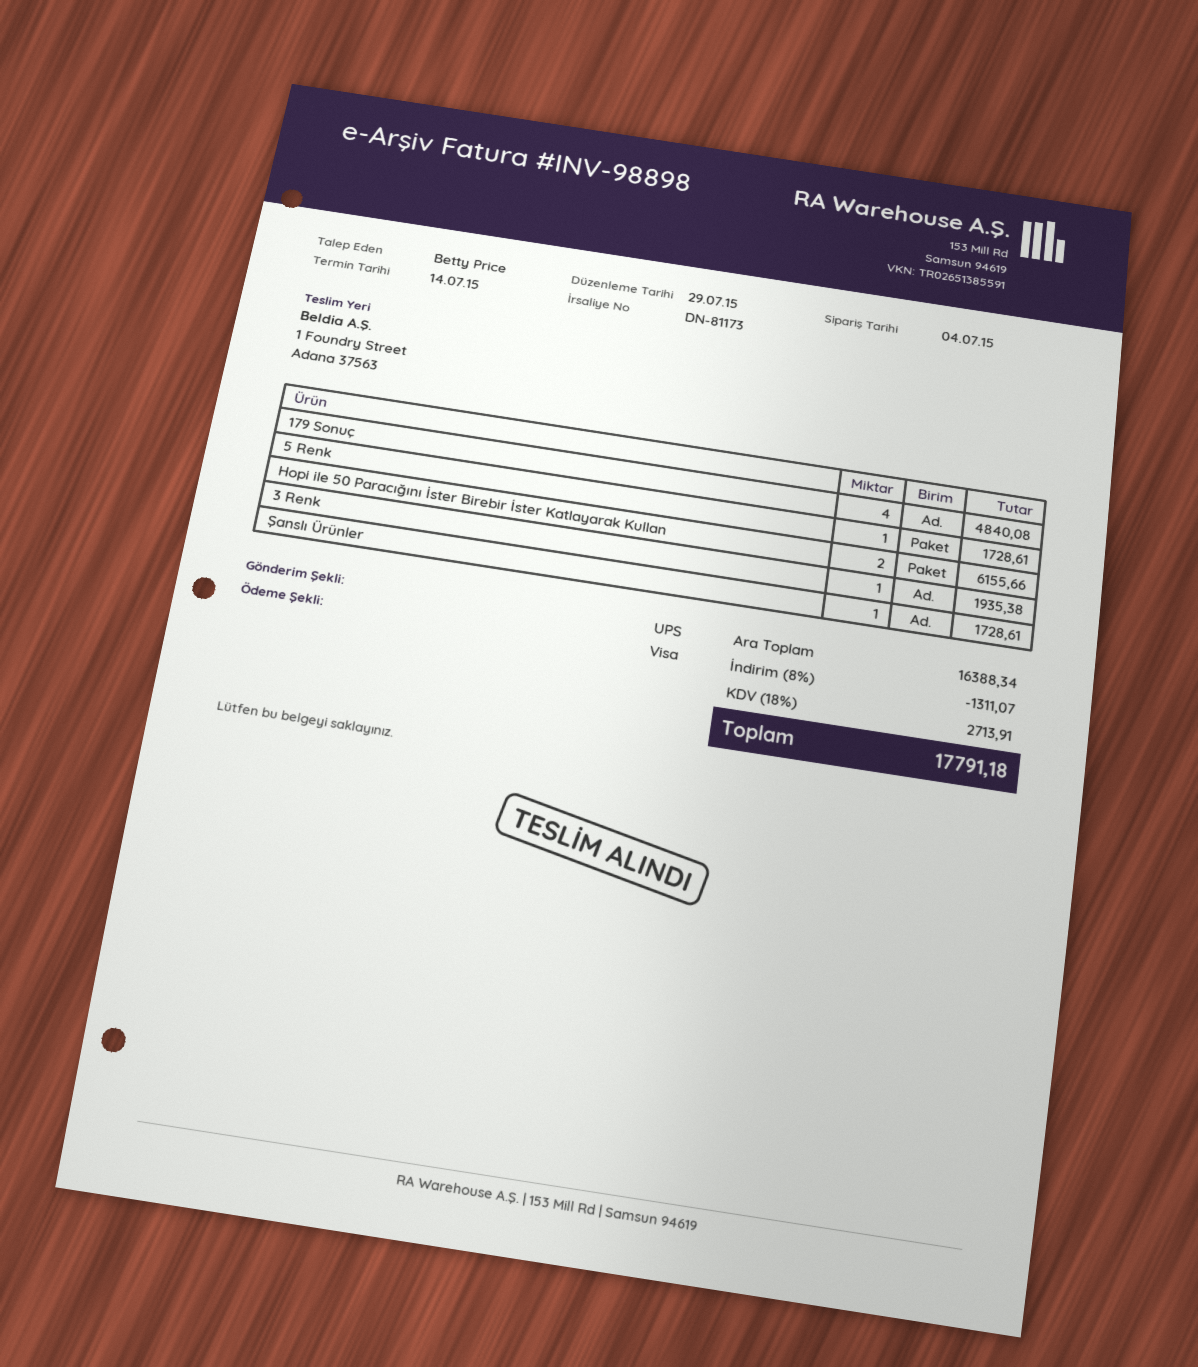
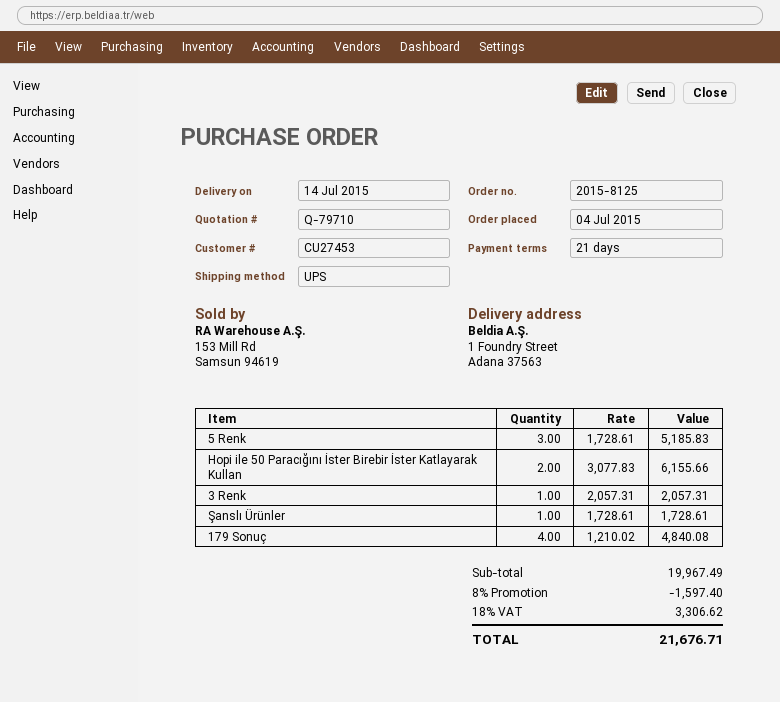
5 Renk: 1 for 1728.61 -> 3 for 5185.83
3 Renk: 1 for 1935.38 -> 1 for 2057.31
subtotal: 16388.34 -> 19967.49
discount: 8% = 1311.07 -> 8% = 1597.40
tax: 18% = 2713.91 -> 18% = 3306.62
total: 17791.18 -> 21676.71

